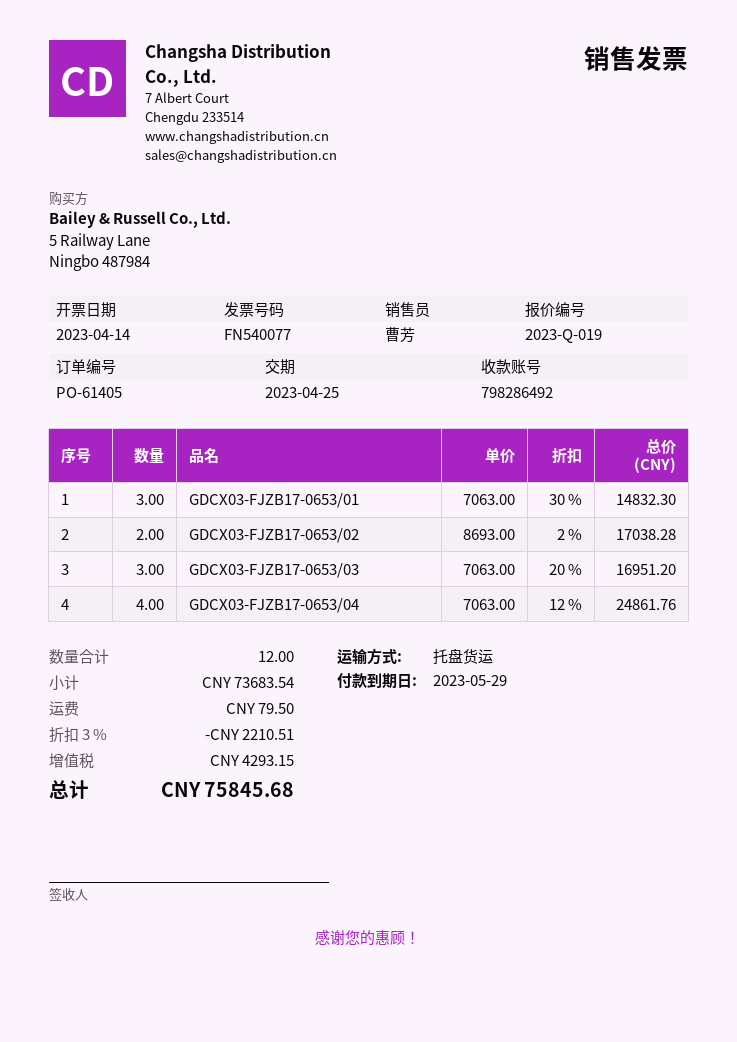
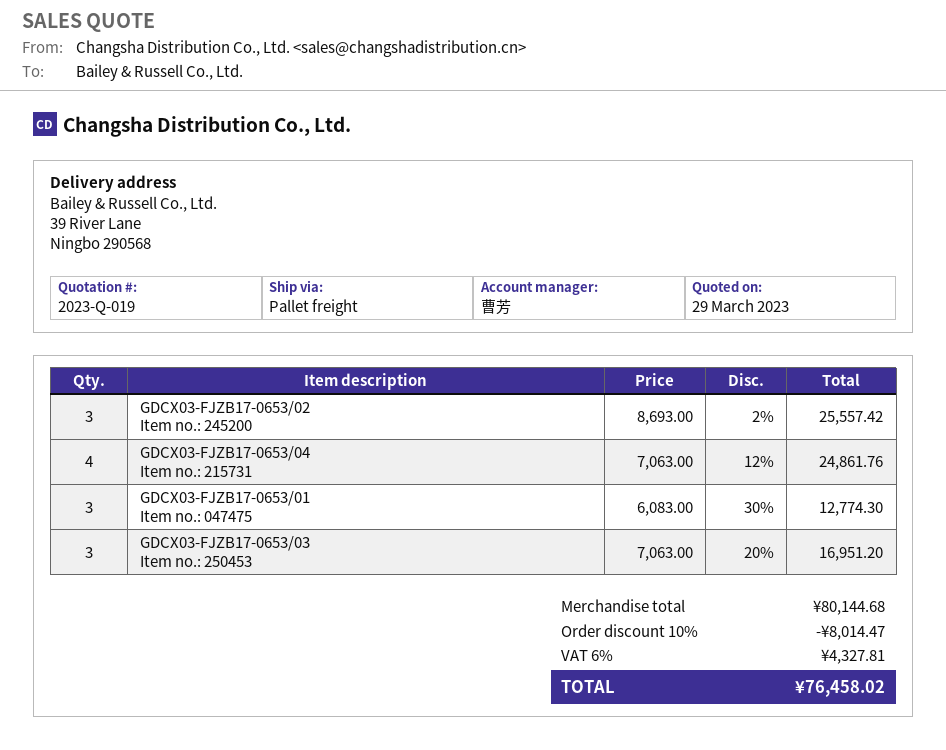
GDCX03-FJZB17-0653/01: 3 x 7063.00 - 30% = 14832.30 -> 3 x 6083.00 - 30% = 12774.30
GDCX03-FJZB17-0653/02: 2 x 8693.00 - 2% = 17038.28 -> 3 x 8693.00 - 2% = 25557.42
subtotal: 73683.54 -> 80144.68
discount: 3% = 2210.51 -> 10% = 8014.47
shipping: 79.50 -> none
tax: 4293.15 -> 4327.81
total: 75845.68 -> 76458.02

